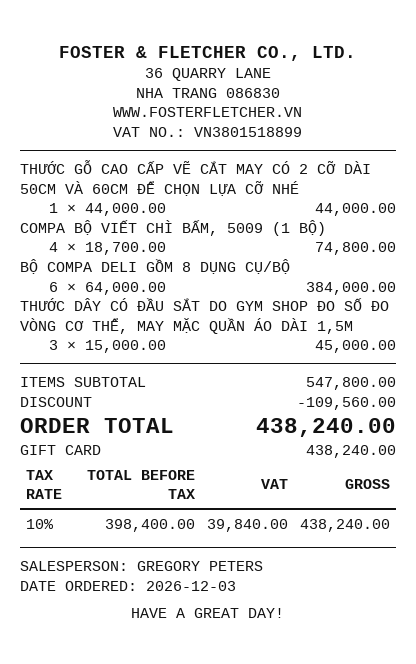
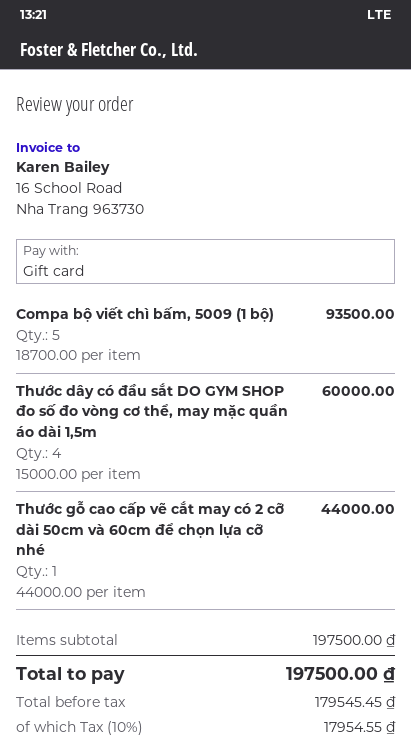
COMPA BỘ VIẾT CHÌ BẤM, 5009 (1 BỘ): 4 x 18700.00 = 74800.00 -> 5 x 18700.00 = 93500.00
BỘ COMPA DELI GỒM 8 DỤNG CỤ/BỘ: 6 x 64000.00 = 384000.00 -> none
THƯỚC DÂY CÓ ĐẦU SẮT DO GYM SHOP ĐO SỐ ĐO VÒNG CƠ THỂ, MAY MẶC QUẦN ÁO DÀI 1,5M: 3 x 15000.00 = 45000.00 -> 4 x 15000.00 = 60000.00
subtotal: 547800.00 -> 197500.00
discount: 109560.00 -> none
net: 398400.00 -> 179545.45
tax: 10% = 39840.00 -> 10% = 17954.55
total: 438240.00 -> 197500.00

